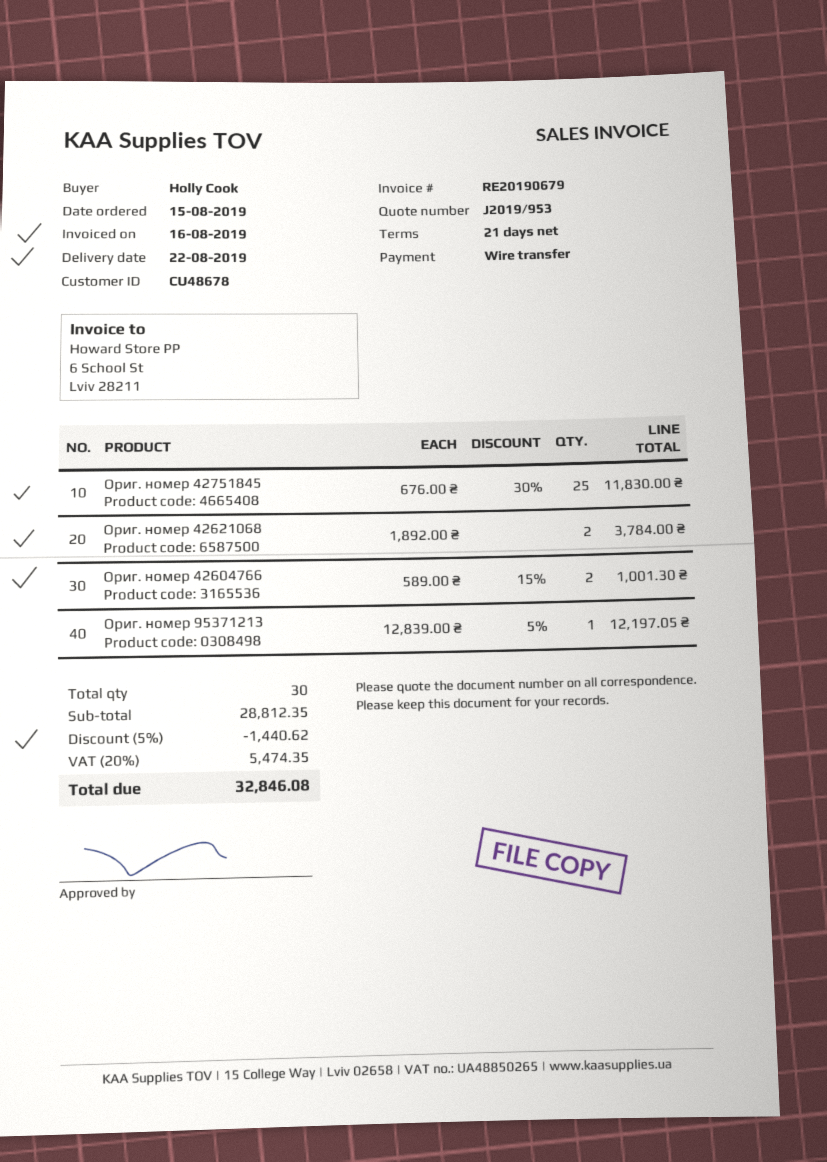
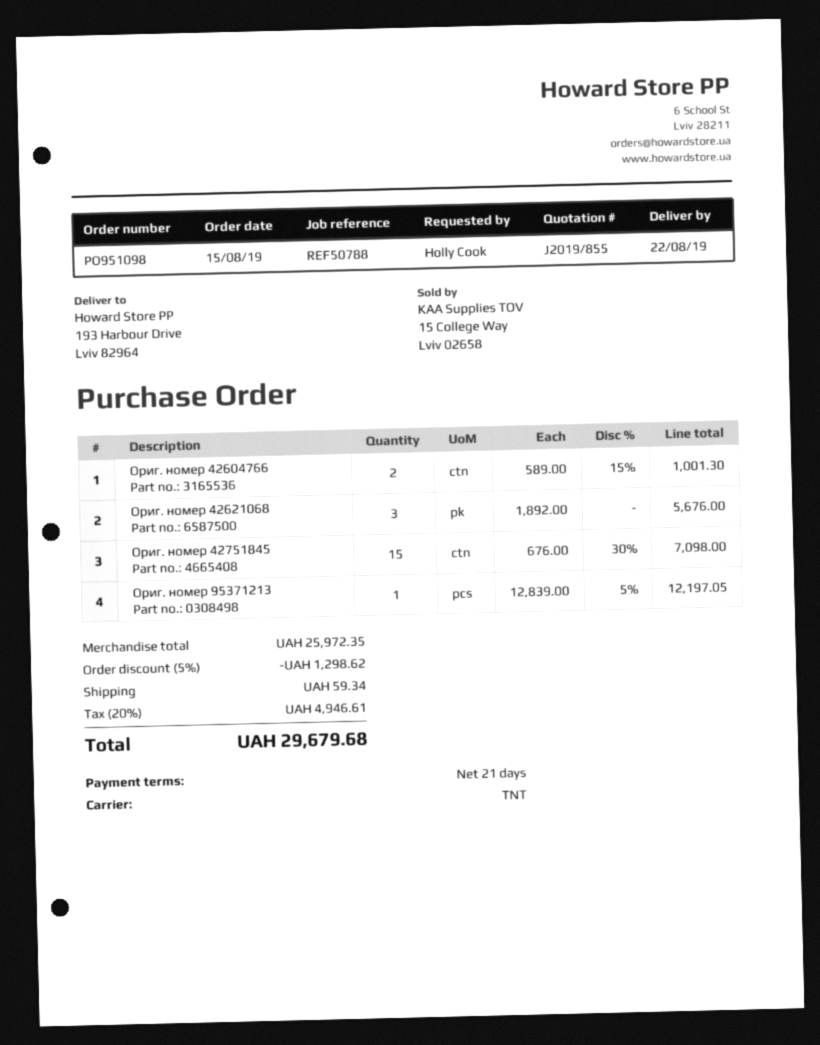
quote number: J2019/953 -> J2019/855
Ориг. номер 42751845: 25 x 676.00 - 30% = 11830.00 -> 15 x 676.00 - 30% = 7098.00
Ориг. номер 42621068: 2 x 1892.00 = 3784.00 -> 3 x 1892.00 = 5676.00
subtotal: 28812.35 -> 25972.35
discount: 5% = 1440.62 -> 5% = 1298.62
shipping: none -> 59.34
tax: 20% = 5474.35 -> 20% = 4946.61
total: 32846.08 -> 29679.68

